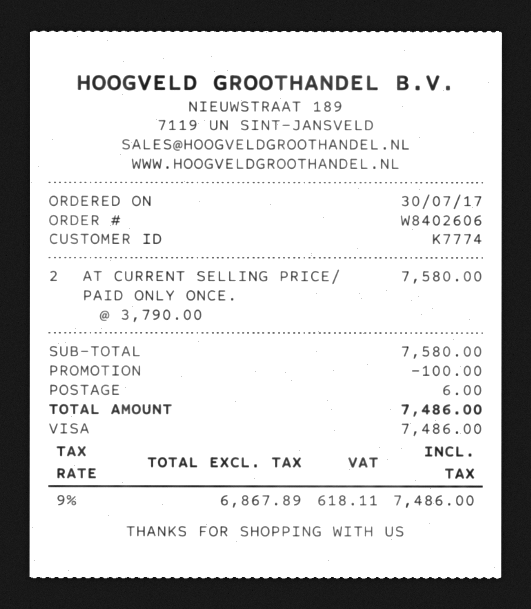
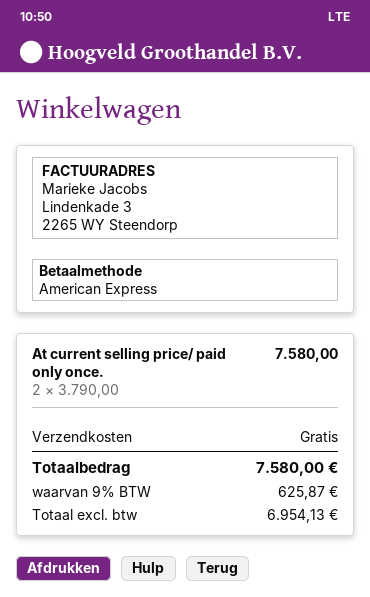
payment method: Visa -> American Express
discount: 100.00 -> none
shipping: 6.00 -> 0.00
net: 6867.89 -> 6954.13
tax: 9% = 618.11 -> 9% = 625.87
total: 7486.00 -> 7580.00

